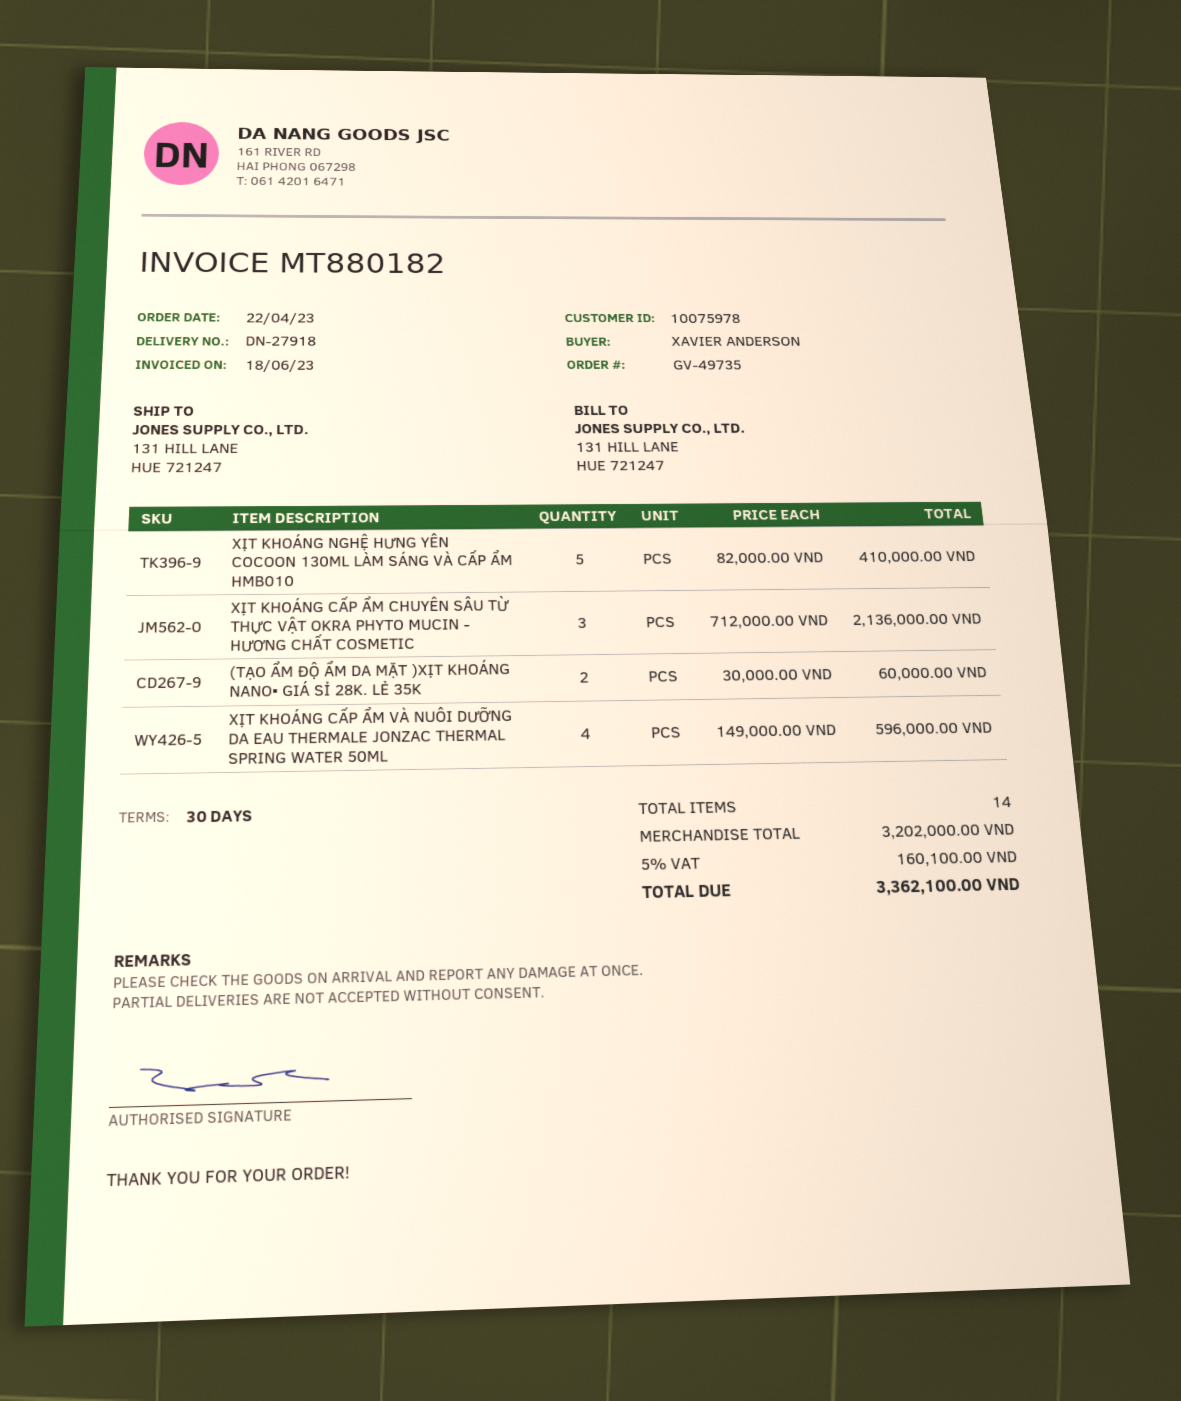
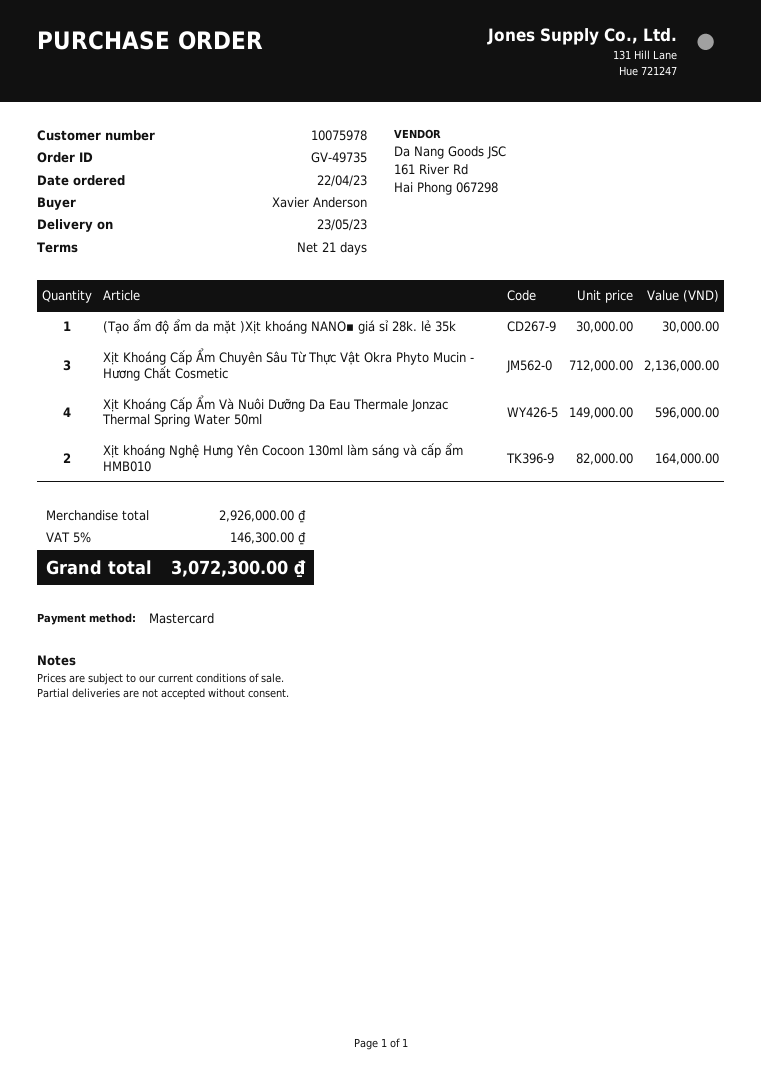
payment terms: 30 days -> 21 days
XỊT KHOÁNG NGHỆ HƯNG YÊN COCOON 130ML LÀM SÁNG VÀ CẤP ẨM HMB010: 5 x 82000.00 = 410000.00 -> 2 x 82000.00 = 164000.00
(TẠO ẨM ĐỘ ẨM DA MẶT )XỊT KHOÁNG NANO▪ GIÁ SỈ 28K. LẺ 35K: 2 x 30000.00 = 60000.00 -> 1 x 30000.00 = 30000.00
subtotal: 3202000.00 -> 2926000.00
tax: 5% = 160100.00 -> 5% = 146300.00
total: 3362100.00 -> 3072300.00

